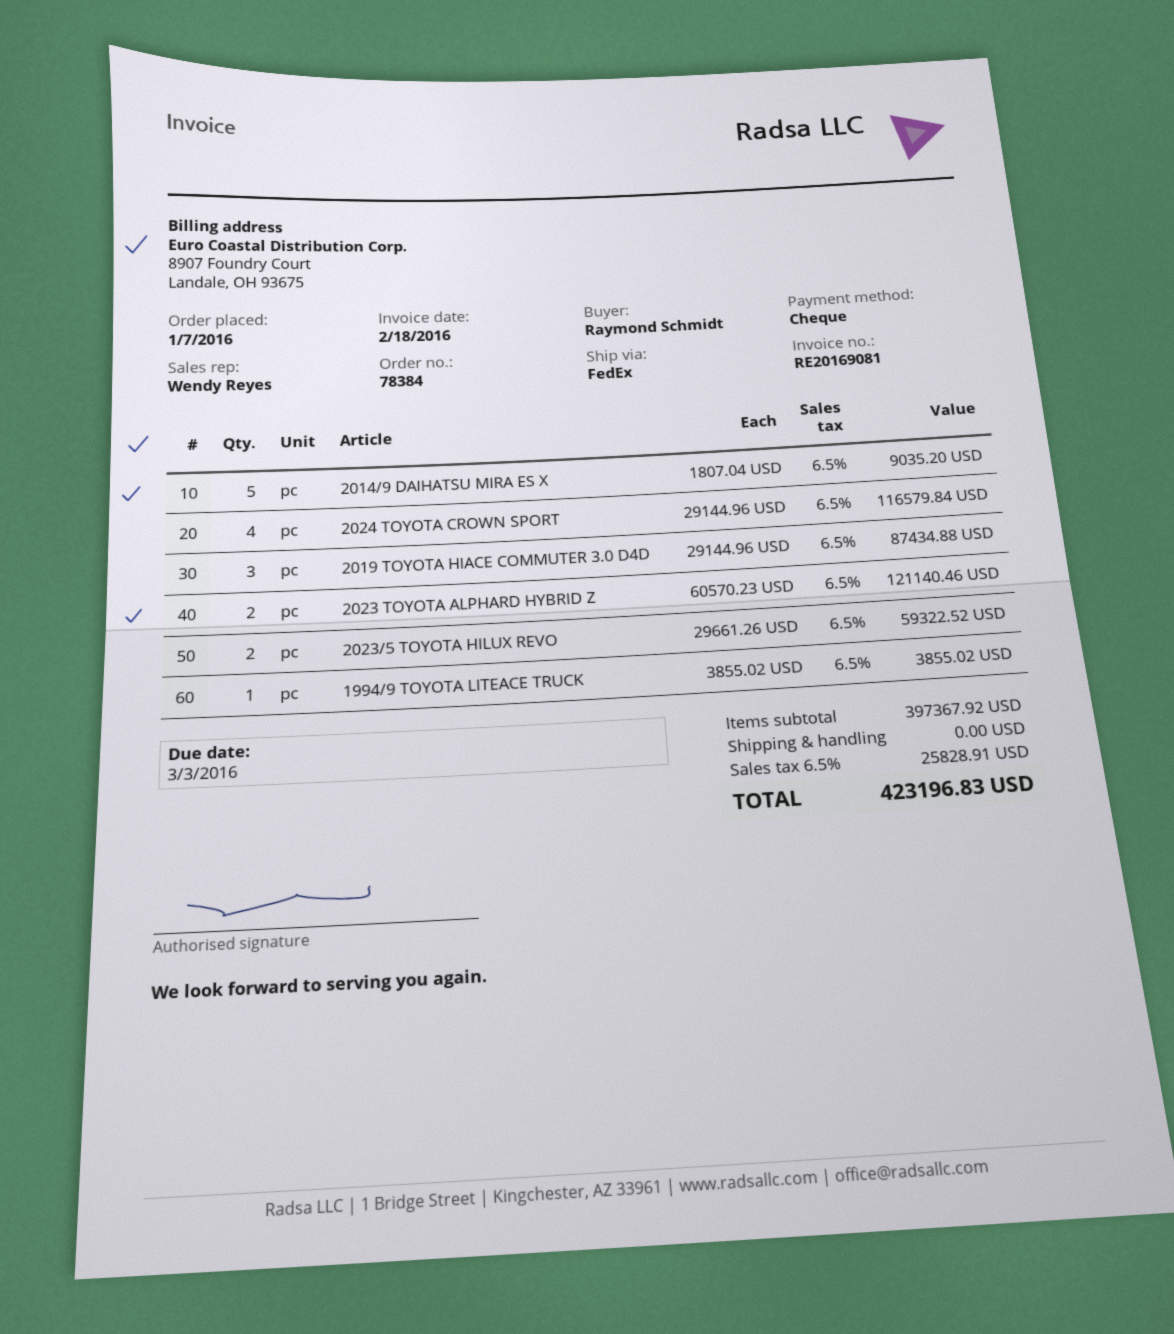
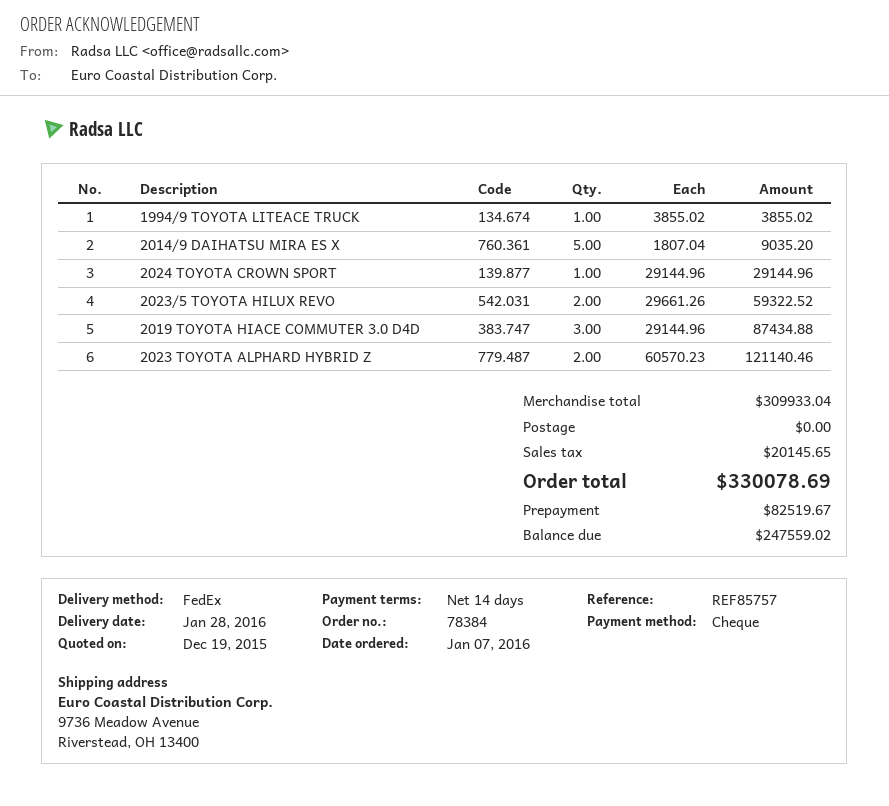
2024 TOYOTA CROWN SPORT: 4 x 29144.96 = 116579.84 -> 1 x 29144.96 = 29144.96
subtotal: 397367.92 -> 309933.04
tax: 25828.91 -> 20145.65
total: 423196.83 -> 330078.69

